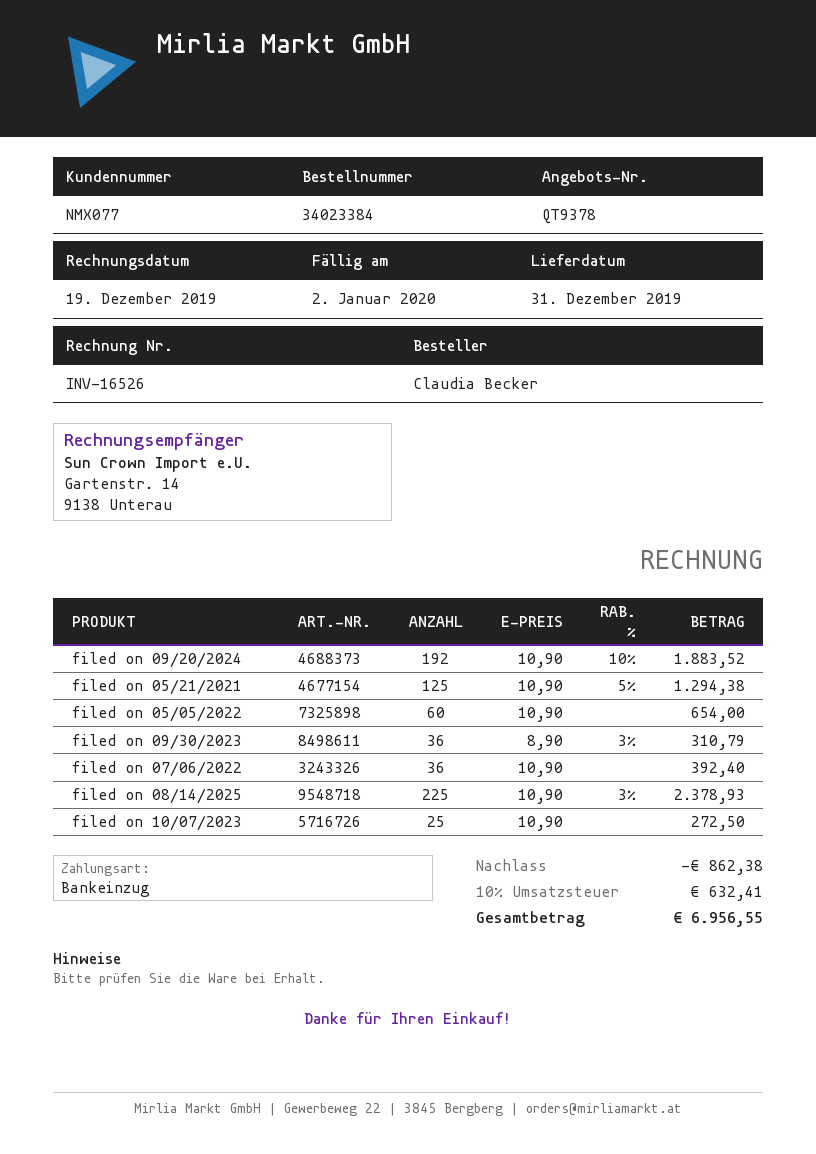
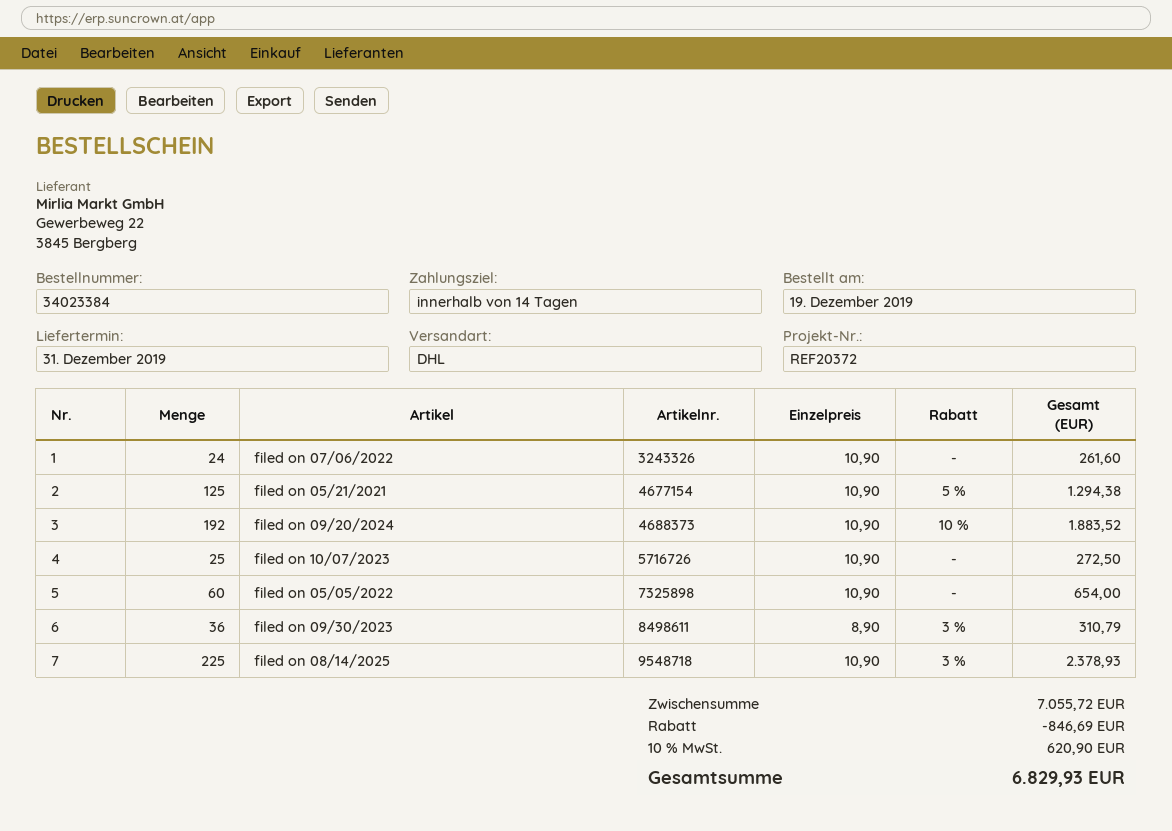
filed on 07/06/2022: 36 x 10.90 = 392.40 -> 24 x 10.90 = 261.60
discount: 862.38 -> 846.69
tax: 10% = 632.41 -> 10% = 620.90
total: 6956.55 -> 6829.93

